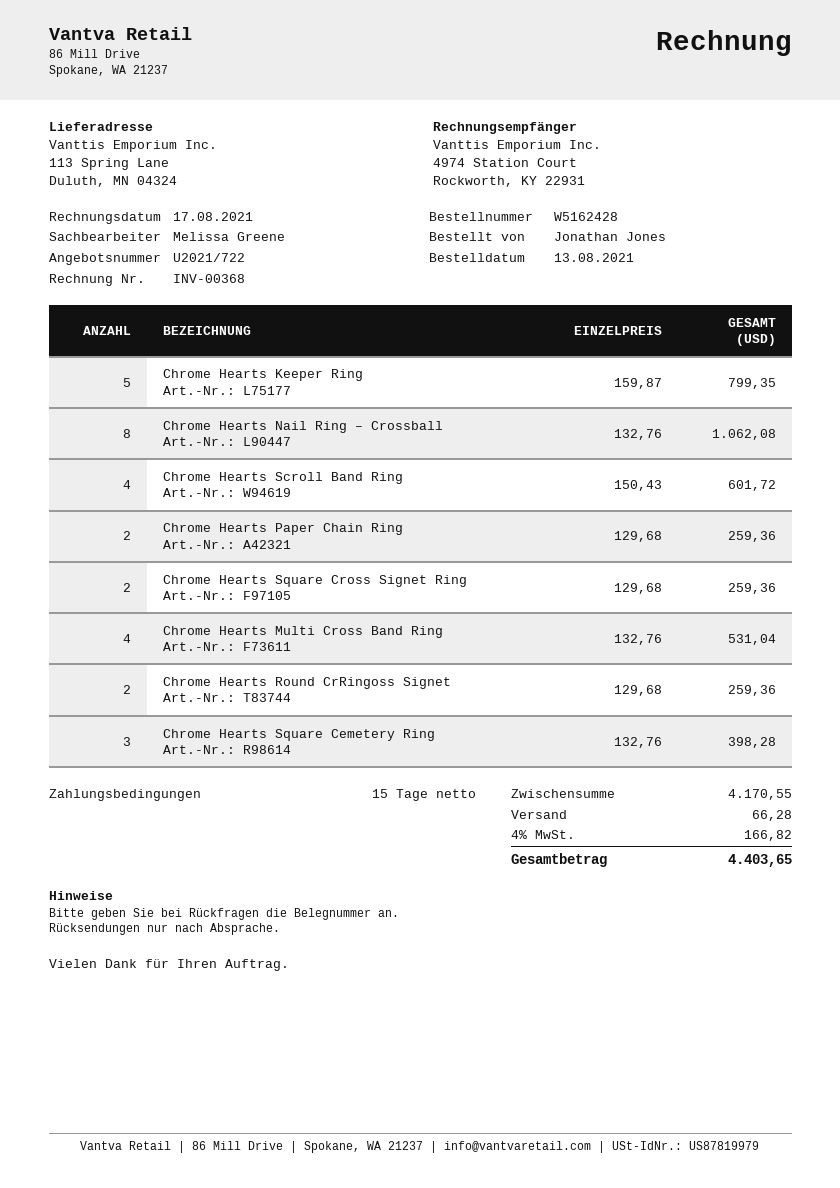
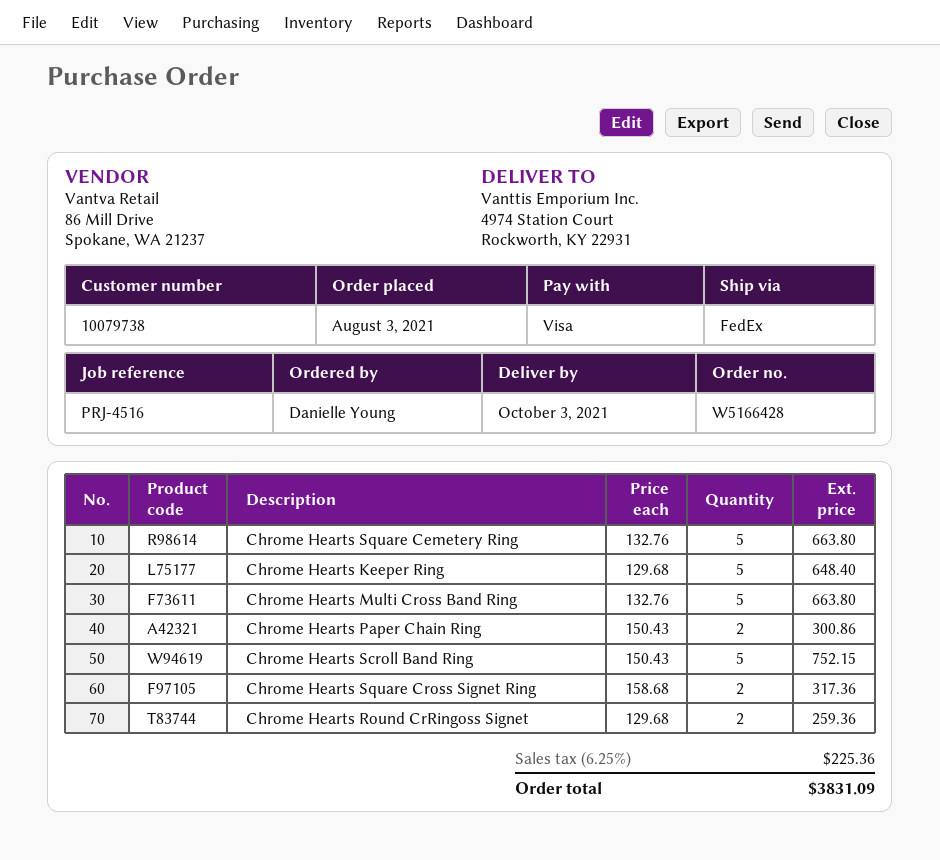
order number: W5162428 -> W5166428
order date: 2021-08-13 -> 2021-08-03
ordered by: Jonathan Jones -> Danielle Young
ship to: 113 Spring Lane, Duluth, MN 04324 -> 4974 Station Court, Rockworth, KY 22931
Chrome Hearts Keeper Ring: 5 x 159.87 = 799.35 -> 5 x 129.68 = 648.40
Chrome Hearts Nail Ring – Crossball: 8 x 132.76 = 1062.08 -> none
Chrome Hearts Scroll Band Ring: 4 x 150.43 = 601.72 -> 5 x 150.43 = 752.15
Chrome Hearts Paper Chain Ring: 2 x 129.68 = 259.36 -> 2 x 150.43 = 300.86
Chrome Hearts Square Cross Signet Ring: 2 x 129.68 = 259.36 -> 2 x 158.68 = 317.36
Chrome Hearts Multi Cross Band Ring: 4 x 132.76 = 531.04 -> 5 x 132.76 = 663.80
Chrome Hearts Square Cemetery Ring: 3 x 132.76 = 398.28 -> 5 x 132.76 = 663.80
shipping: 66.28 -> none
tax: 4% = 166.82 -> 6.25% = 225.36
total: 4403.65 -> 3831.09

